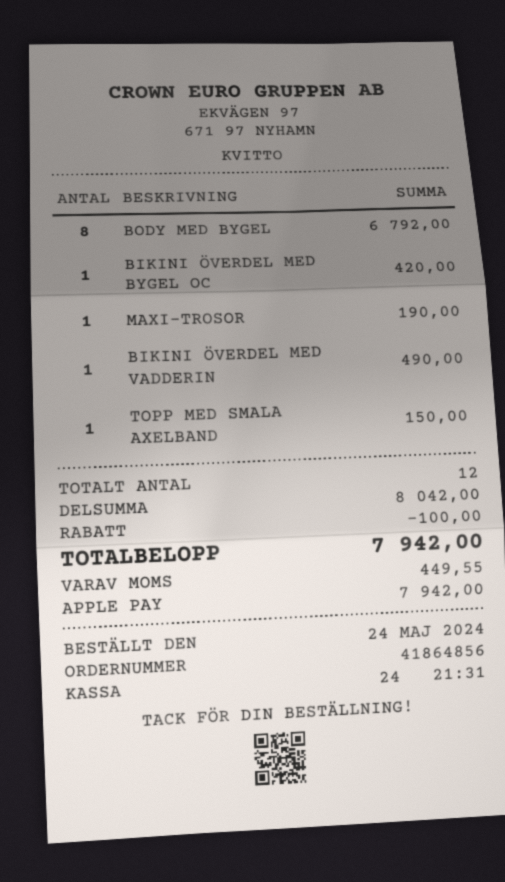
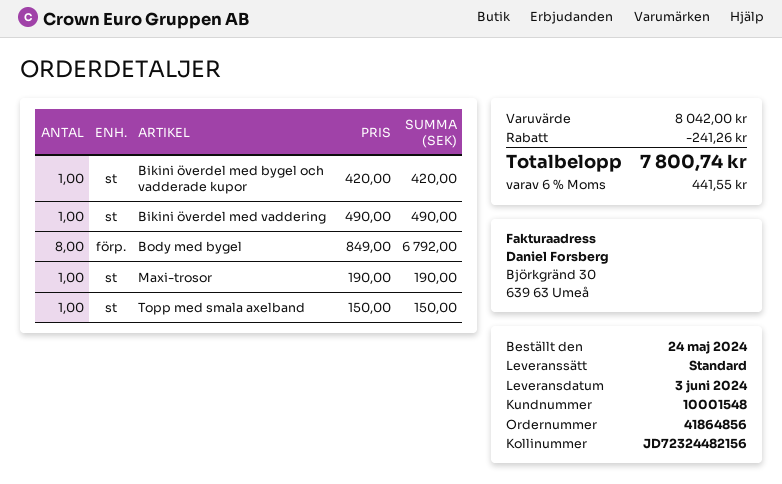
discount: 100.00 -> 241.26
tax: 449.55 -> 441.55
total: 7942.00 -> 7800.74

